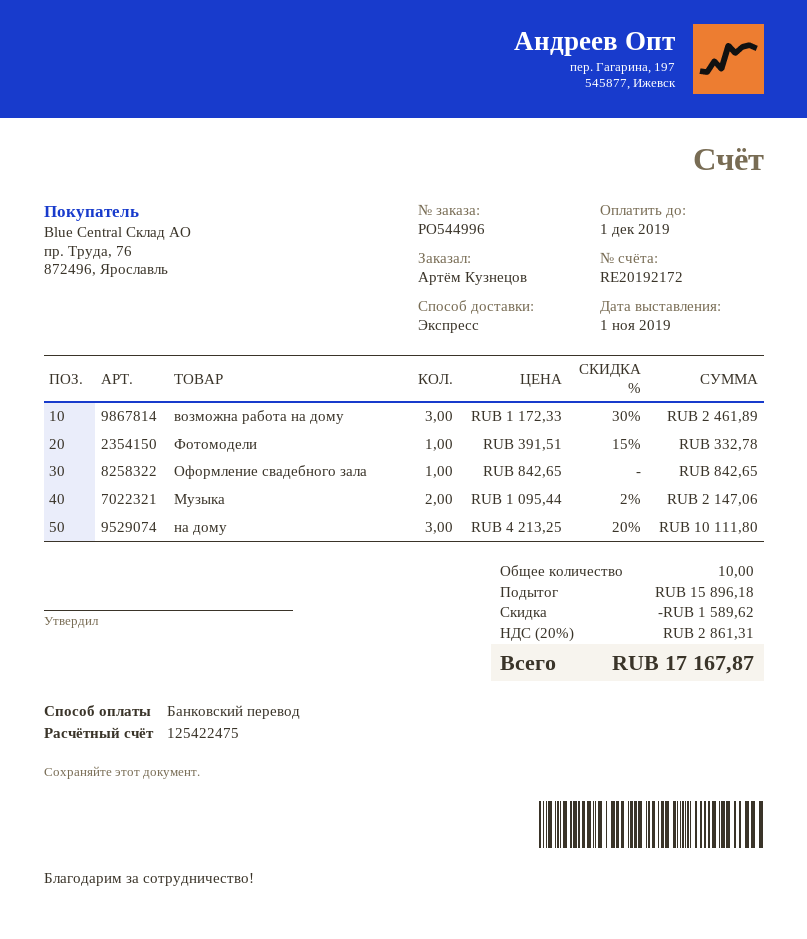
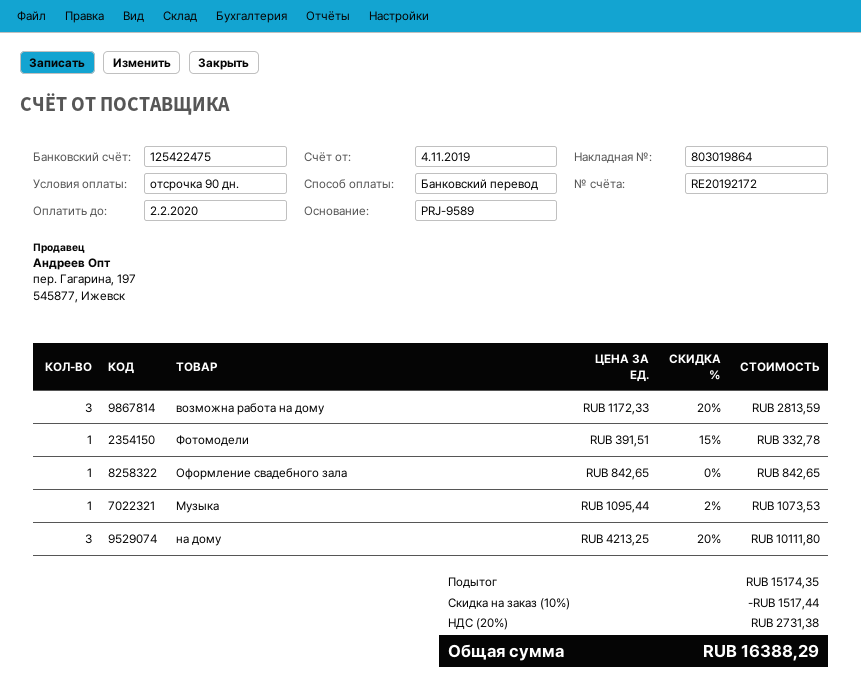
invoice date: 2019-11-01 -> 2019-11-04
due date: 2019-12-01 -> 2020-02-02
возможна работа на дому: 3 x 1172.33 - 30% = 2461.89 -> 3 x 1172.33 - 20% = 2813.59
Музыка: 2 x 1095.44 - 2% = 2147.06 -> 1 x 1095.44 - 2% = 1073.53
subtotal: 15896.18 -> 15174.35
discount: 1589.62 -> 1517.44
tax: 20% = 2861.31 -> 20% = 2731.38
total: 17167.87 -> 16388.29

